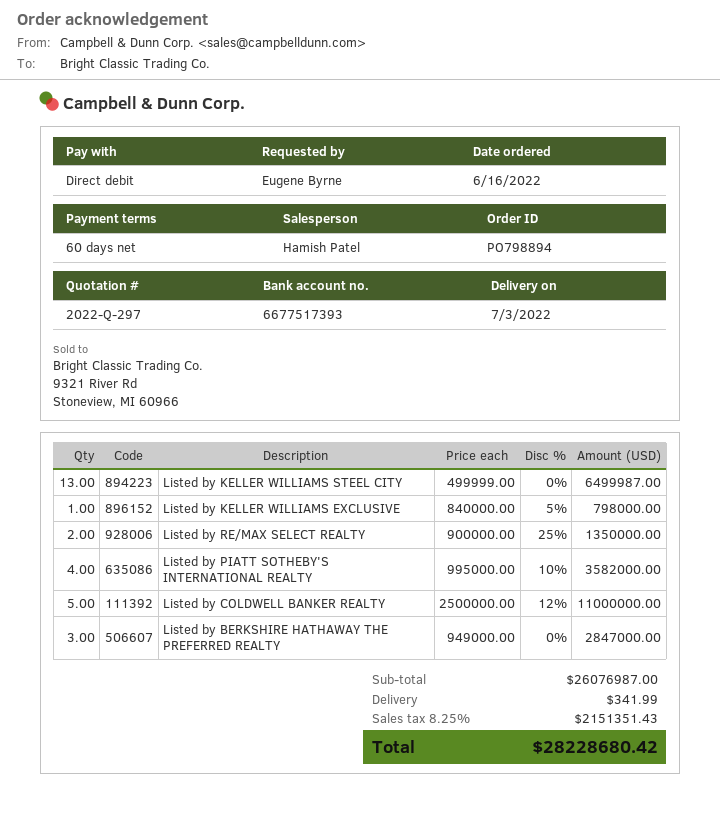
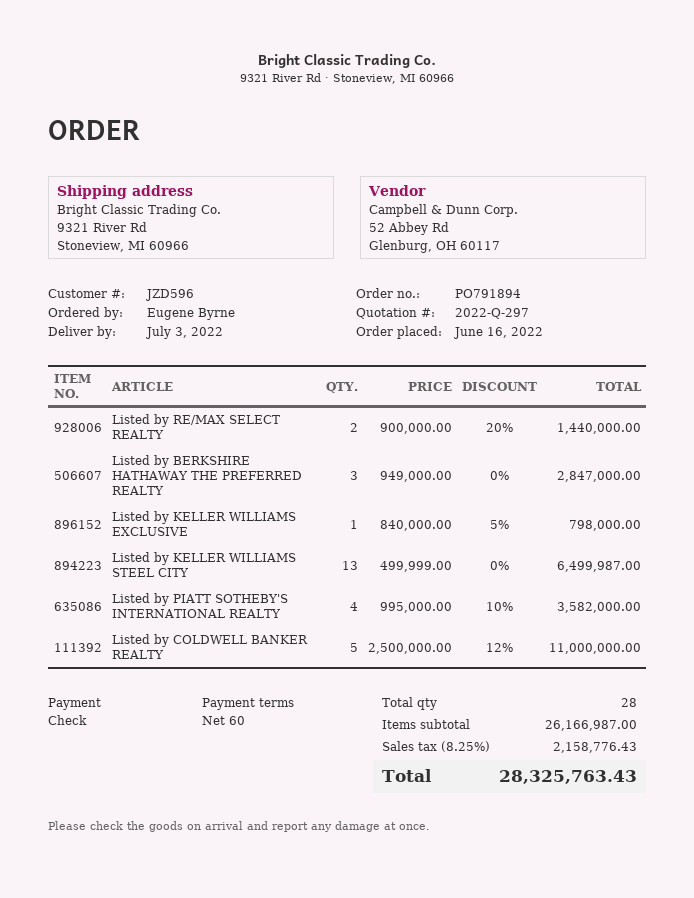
order number: PO798894 -> PO791894
payment method: direct debit -> cheque
Listed by RE/MAX SELECT REALTY: 2 x 900000.00 - 25% = 1350000.00 -> 2 x 900000.00 - 20% = 1440000.00
subtotal: 26076987.00 -> 26166987.00
shipping: 341.99 -> none
tax: 8.25% = 2151351.43 -> 8.25% = 2158776.43
total: 28228680.42 -> 28325763.43

